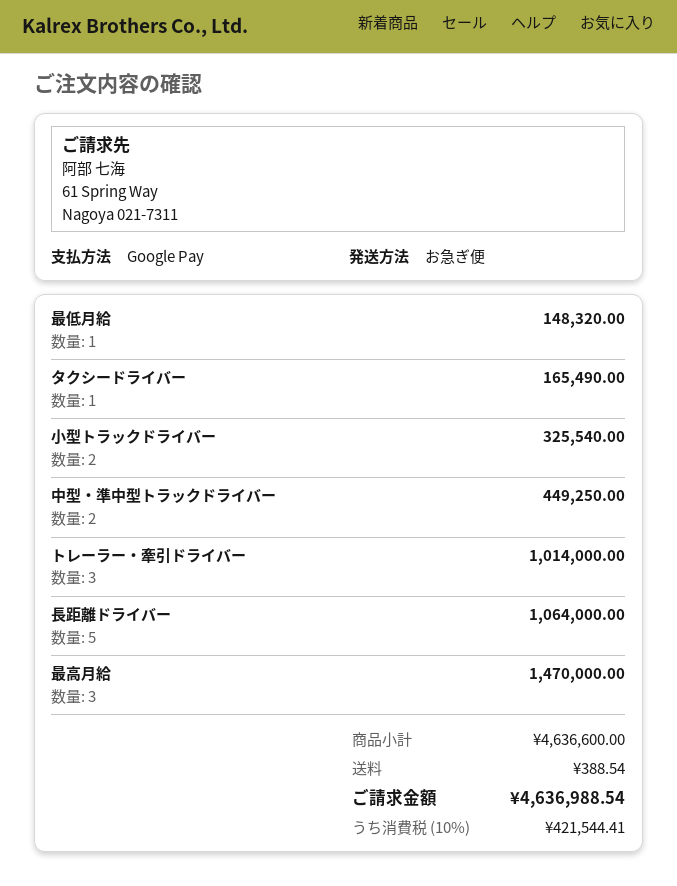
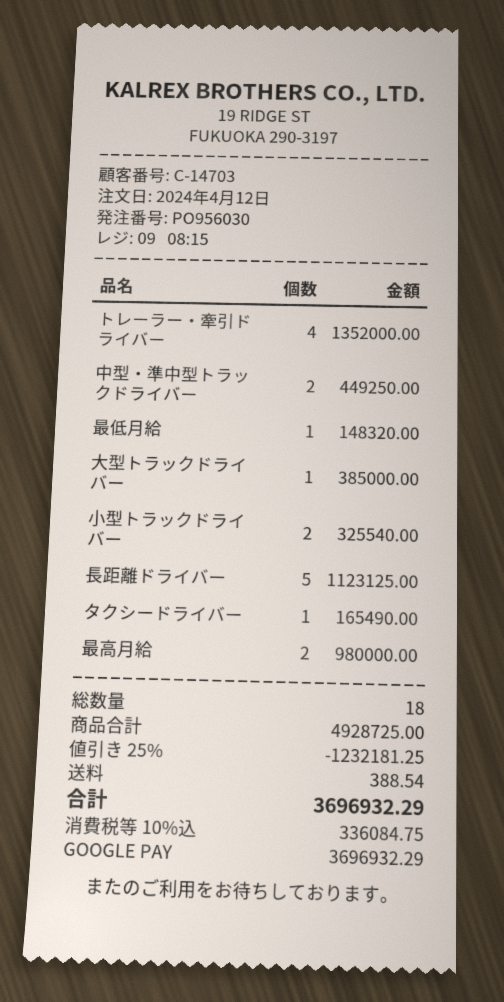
トレーラー・牽引ドライバー: 3 for 1014000.00 -> 4 for 1352000.00
長距離ドライバー: 5 for 1064000.00 -> 5 for 1123125.00
最高月給: 3 for 1470000.00 -> 2 for 980000.00
大型トラックドライバー: none -> 1 for 385000.00
subtotal: 4636600.00 -> 4928725.00
discount: none -> 25% = 1232181.25
tax: 10% = 421544.41 -> 10% = 336084.75
total: 4636988.54 -> 3696932.29

